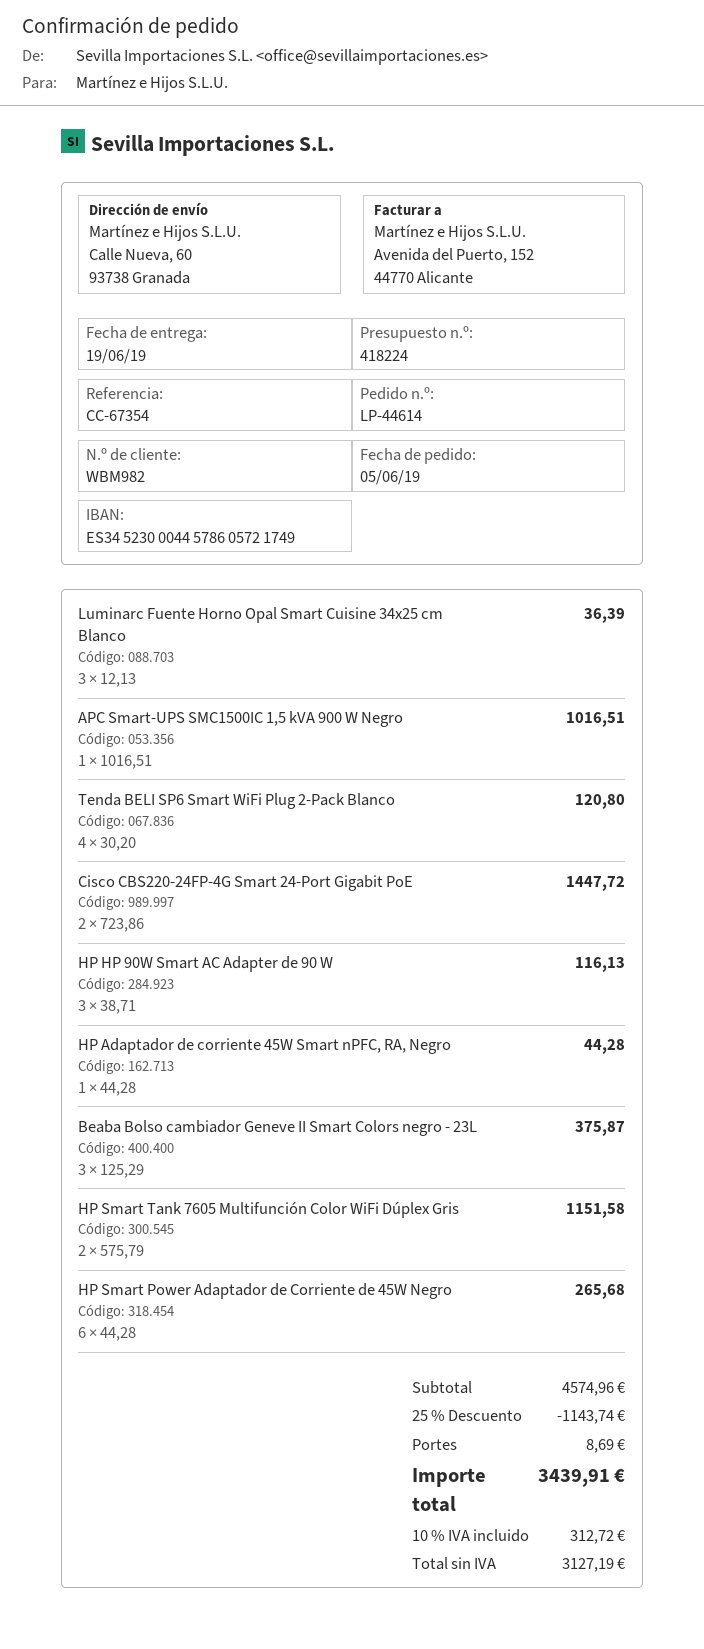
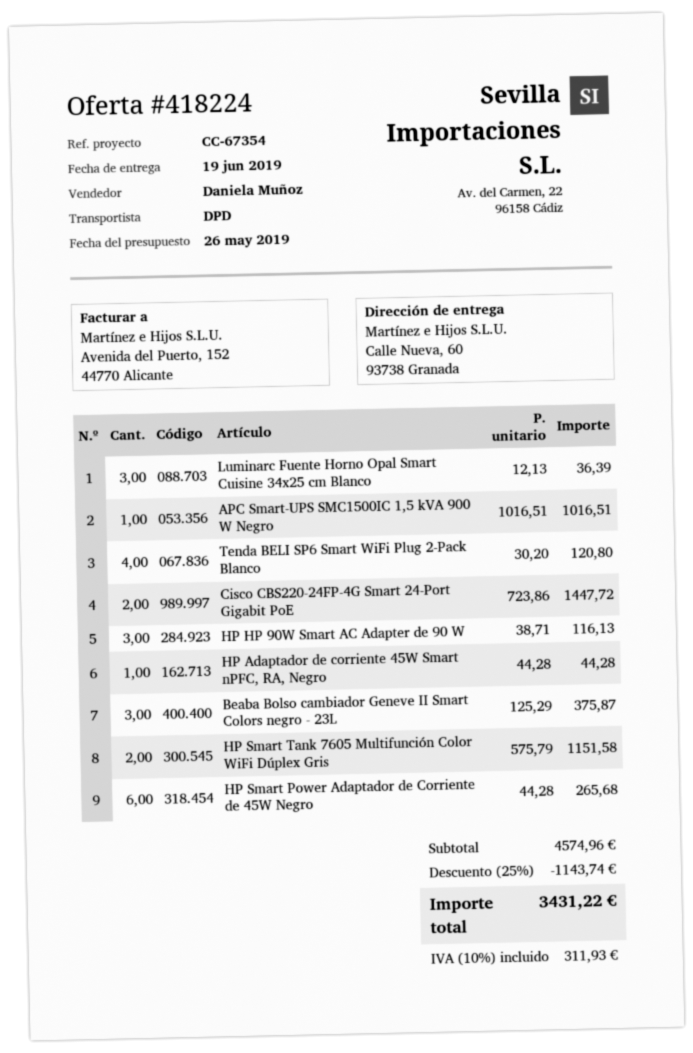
shipping: 8.69 -> none
tax: 10% = 312.72 -> 10% = 311.93
total: 3439.91 -> 3431.22

